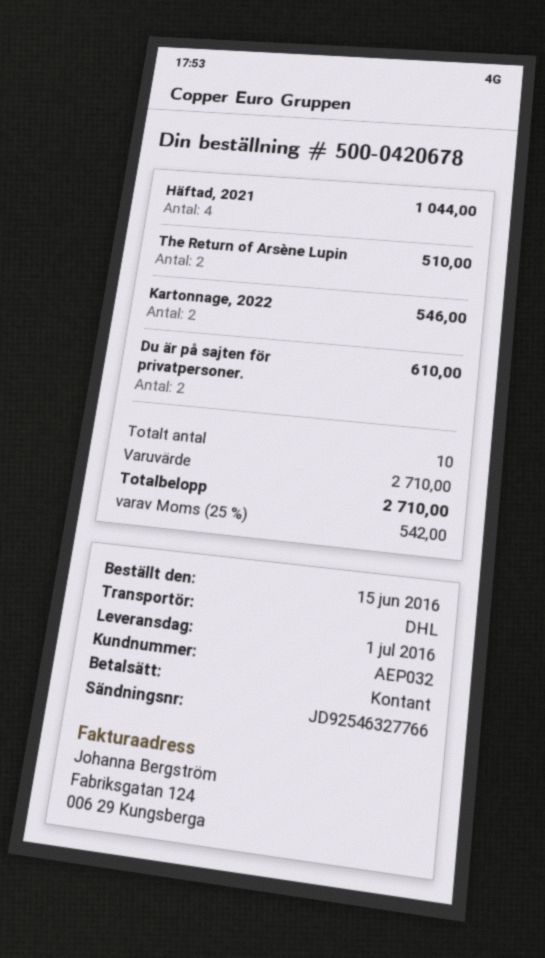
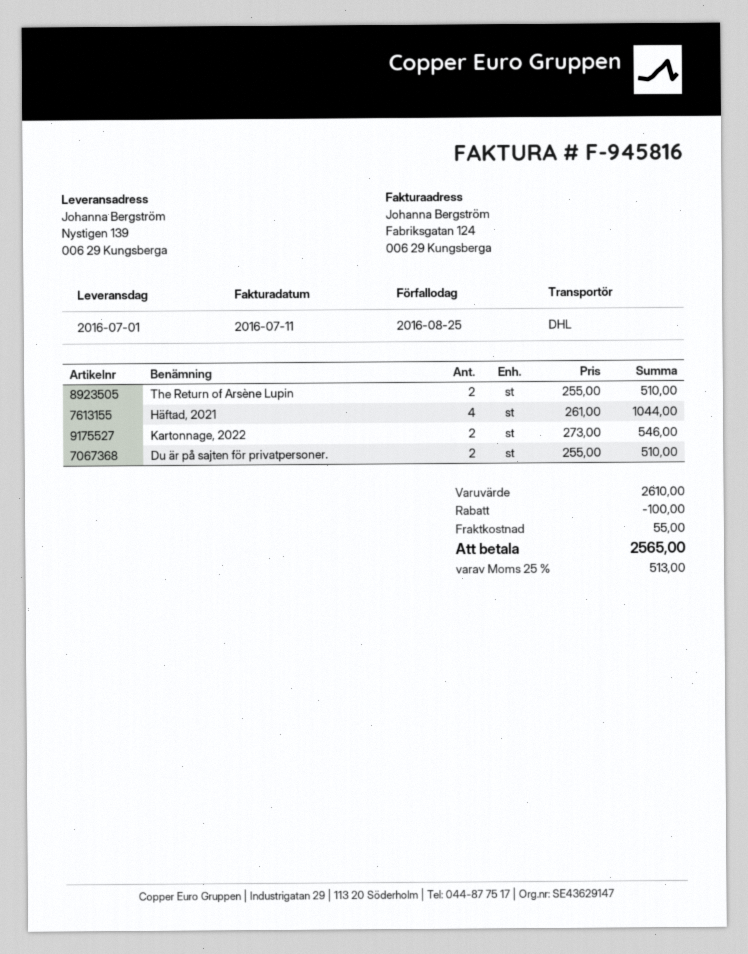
Du är på sajten för privatpersoner.: 2 for 610.00 -> 2 for 510.00
subtotal: 2710.00 -> 2610.00
discount: none -> 100.00
shipping: none -> 55.00
tax: 25% = 542.00 -> 25% = 513.00
total: 2710.00 -> 2565.00

